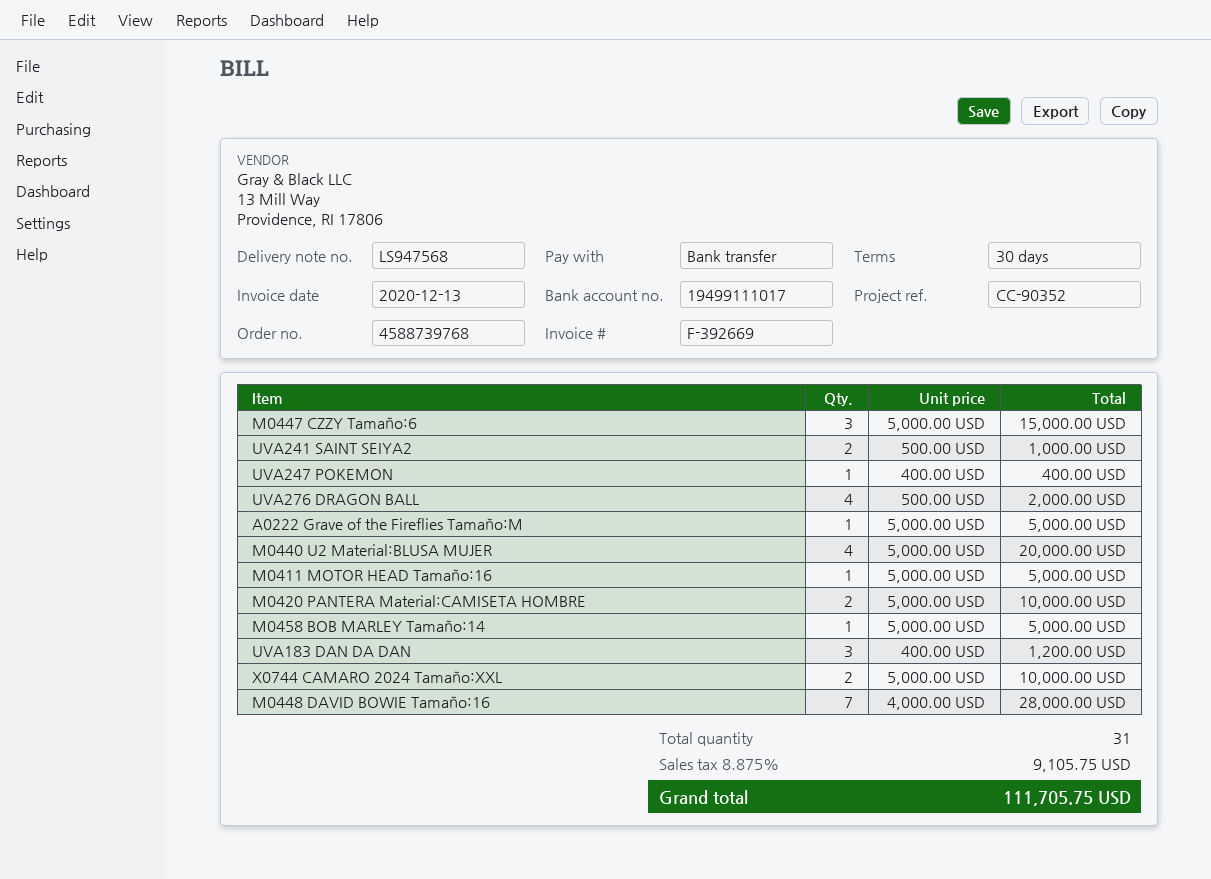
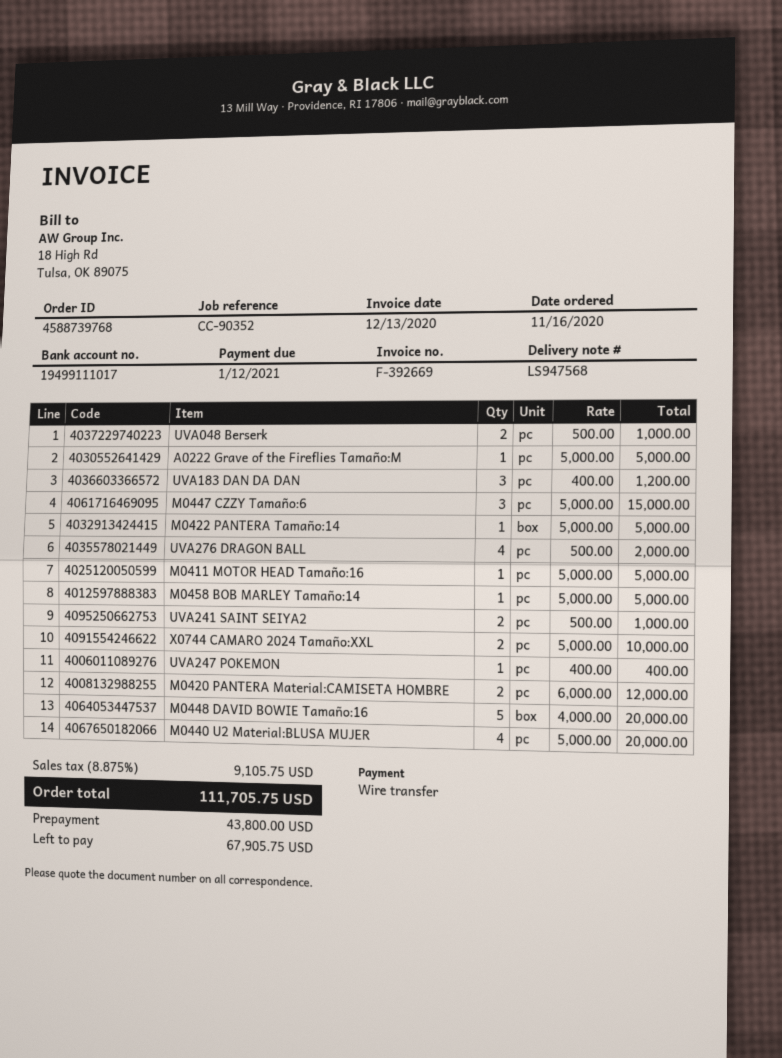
M0420 PANTERA Material:CAMISETA HOMBRE: 2 x 5000.00 = 10000.00 -> 2 x 6000.00 = 12000.00
M0448 DAVID BOWIE Tamaño:16: 7 x 4000.00 = 28000.00 -> 5 x 4000.00 = 20000.00
UVA048 Berserk: none -> 2 x 500.00 = 1000.00
M0422 PANTERA Tamaño:14: none -> 1 x 5000.00 = 5000.00

